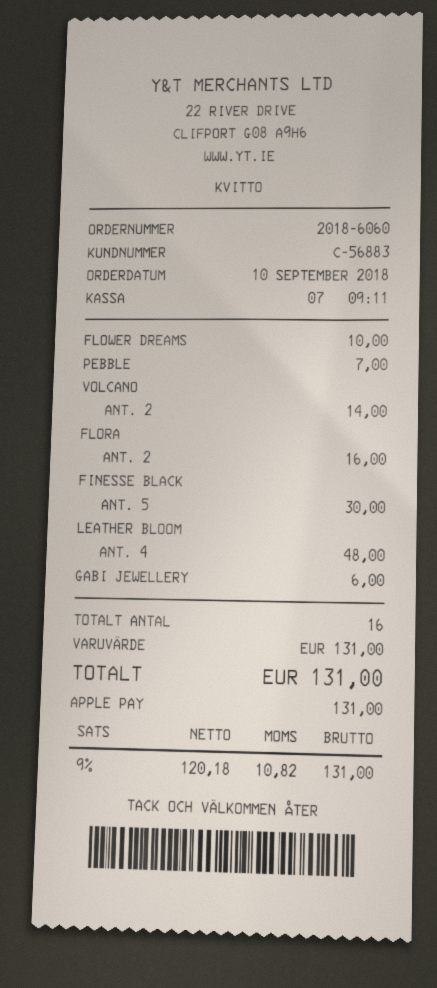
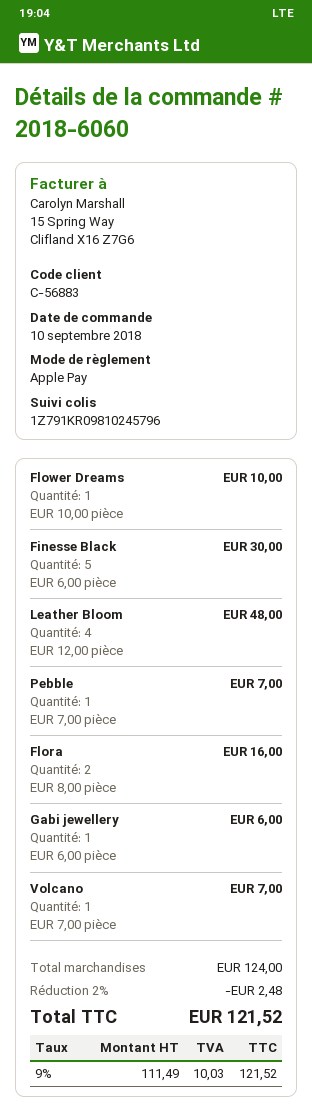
VOLCANO: 2 for 14.00 -> 1 for 7.00
subtotal: 131.00 -> 124.00
discount: none -> 2% = 2.48
net: 120.18 -> 111.49
tax: 9% = 10.82 -> 9% = 10.03
total: 131.00 -> 121.52

